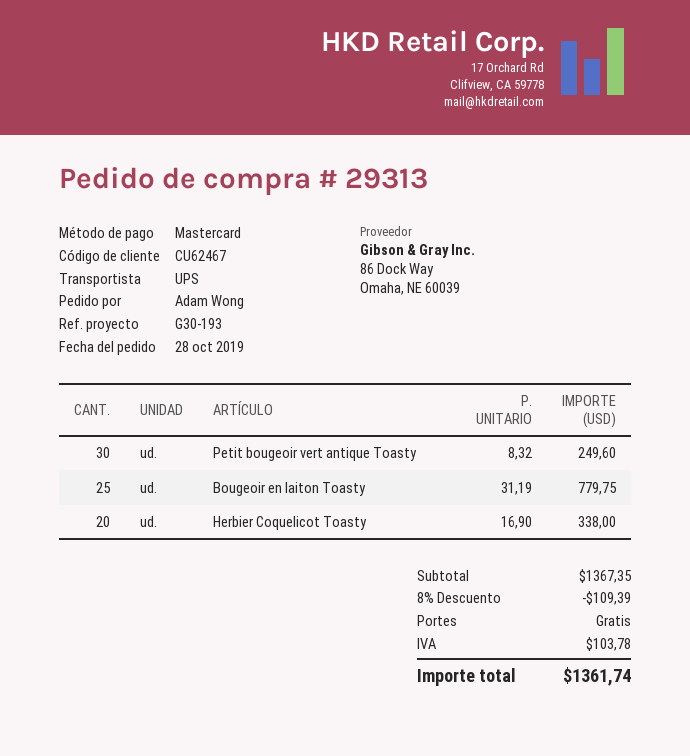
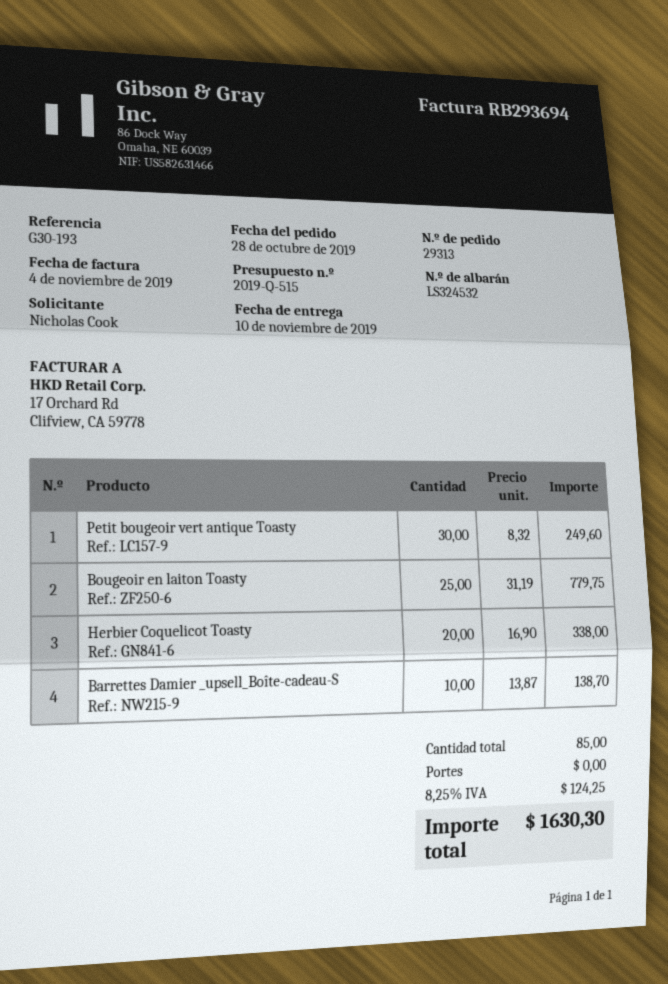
ordered by: Adam Wong -> Nicholas Cook
Barrettes Damier _upsell_Boîte-cadeau-S: none -> 10 x 13.87 = 138.70
discount: 8% = 109.39 -> none
tax: 103.78 -> 124.25
total: 1361.74 -> 1630.30

